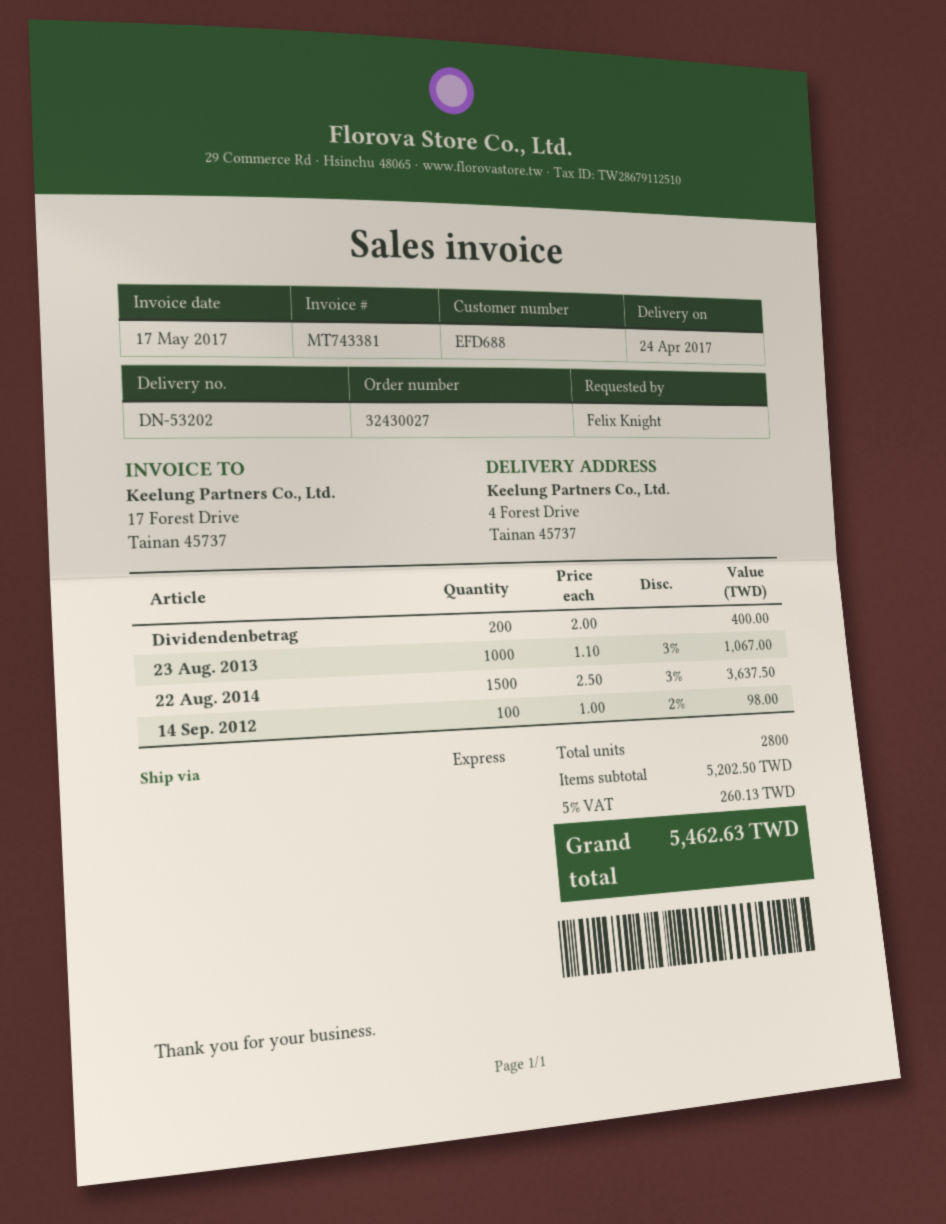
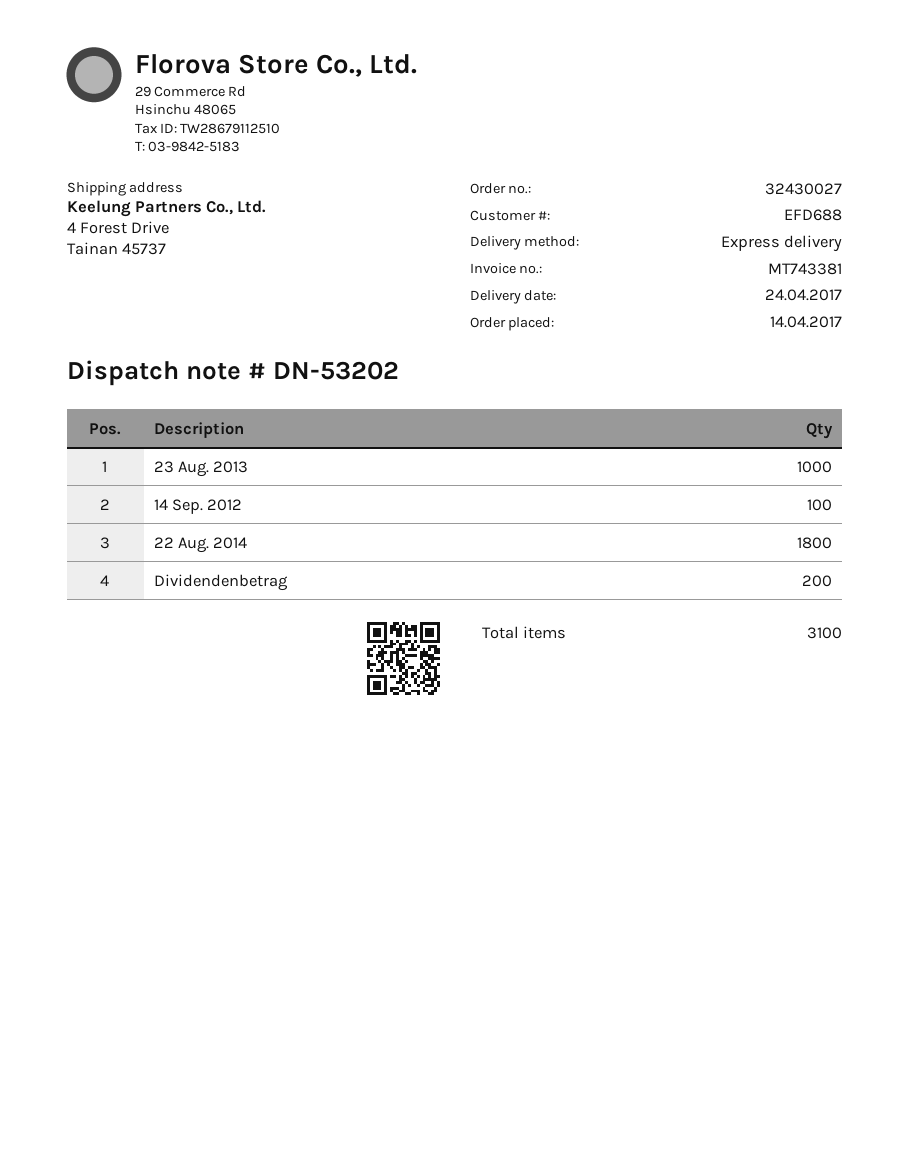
22 Aug. 2014: 1500 -> 1800
total quantity: 2800 -> 3100

